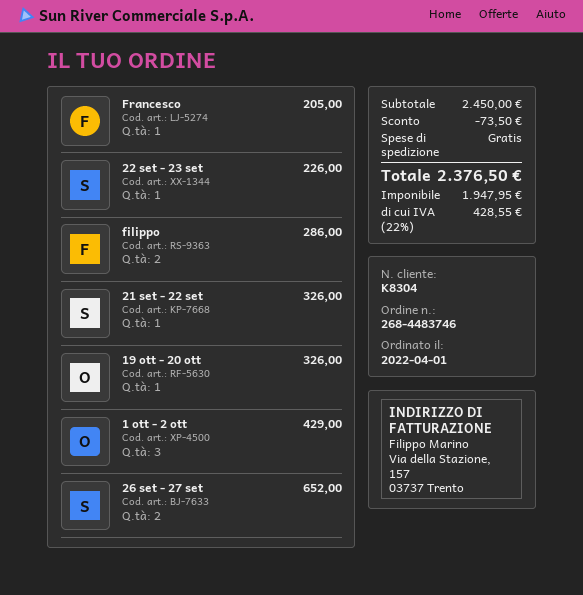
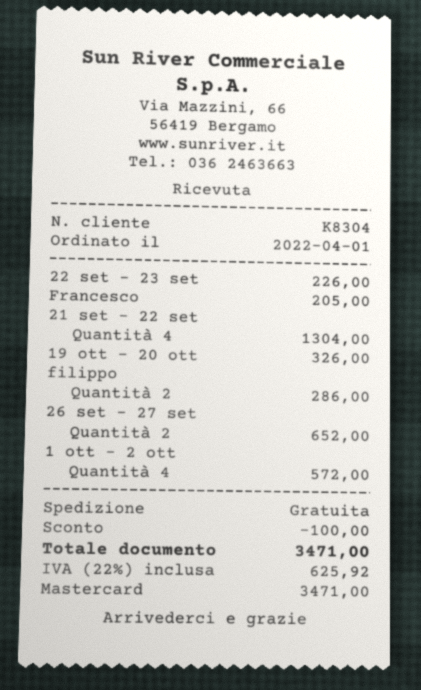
21 set - 22 set: 1 for 326.00 -> 4 for 1304.00
1 ott - 2 ott: 3 for 429.00 -> 4 for 572.00
discount: 73.50 -> 100.00
tax: 22% = 428.55 -> 22% = 625.92
total: 2376.50 -> 3471.00

